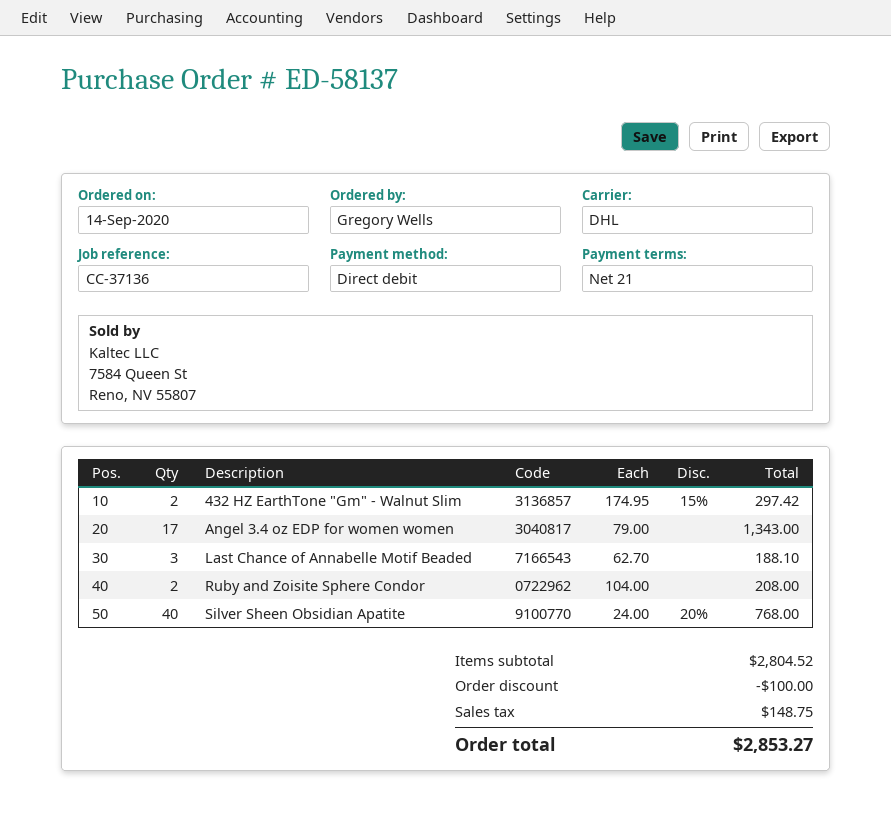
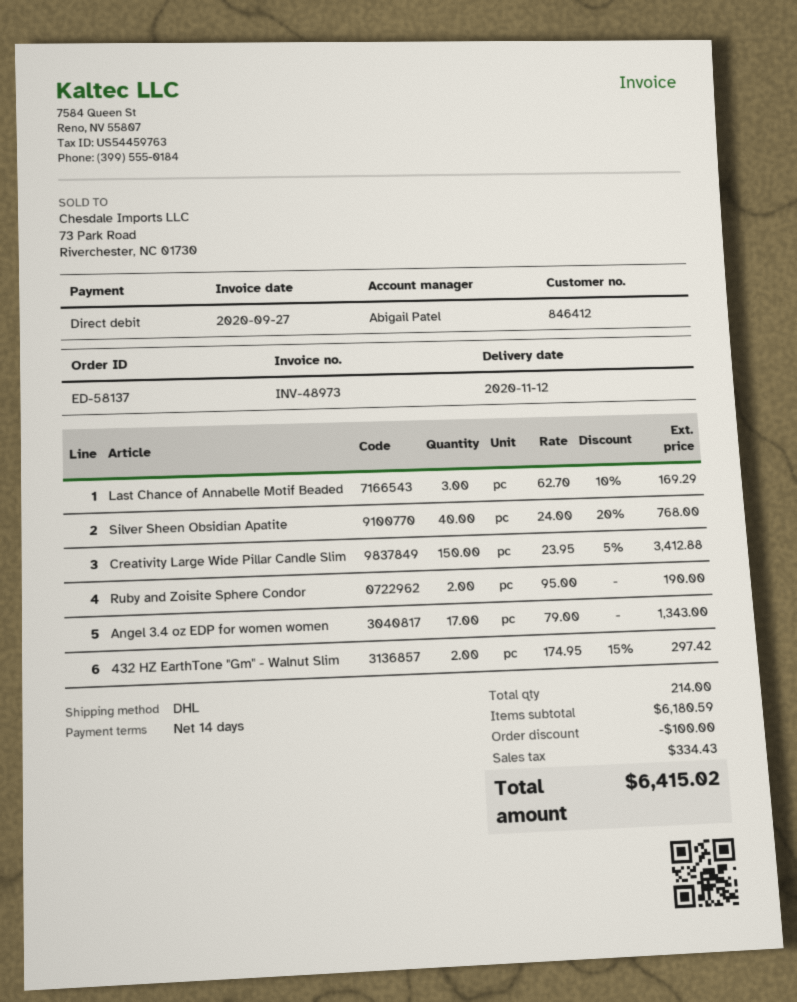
payment terms: 21 days -> 14 days
Last Chance of Annabelle Motif Beaded: 3 x 62.70 = 188.10 -> 3 x 62.70 - 10% = 169.29
Ruby and Zoisite Sphere Condor: 2 x 104.00 = 208.00 -> 2 x 95.00 = 190.00
Creativity Large Wide Pillar Candle Slim: none -> 150 x 23.95 - 5% = 3412.88
subtotal: 2804.52 -> 6180.59
tax: 148.75 -> 334.43
total: 2853.27 -> 6415.02

